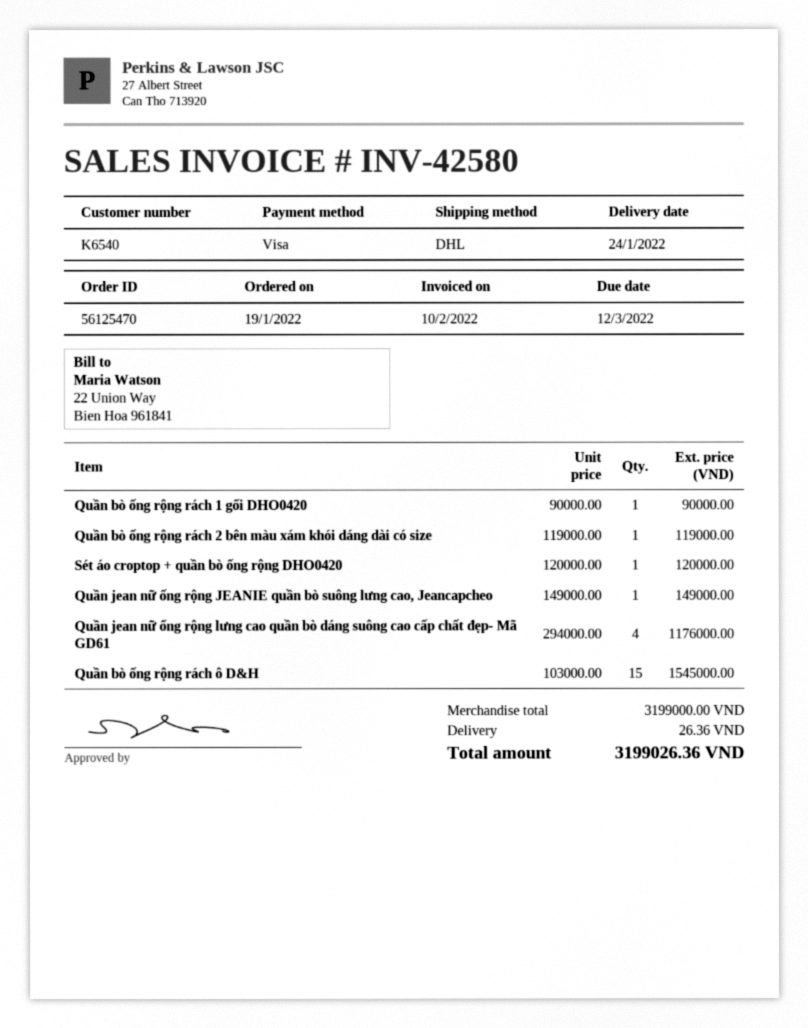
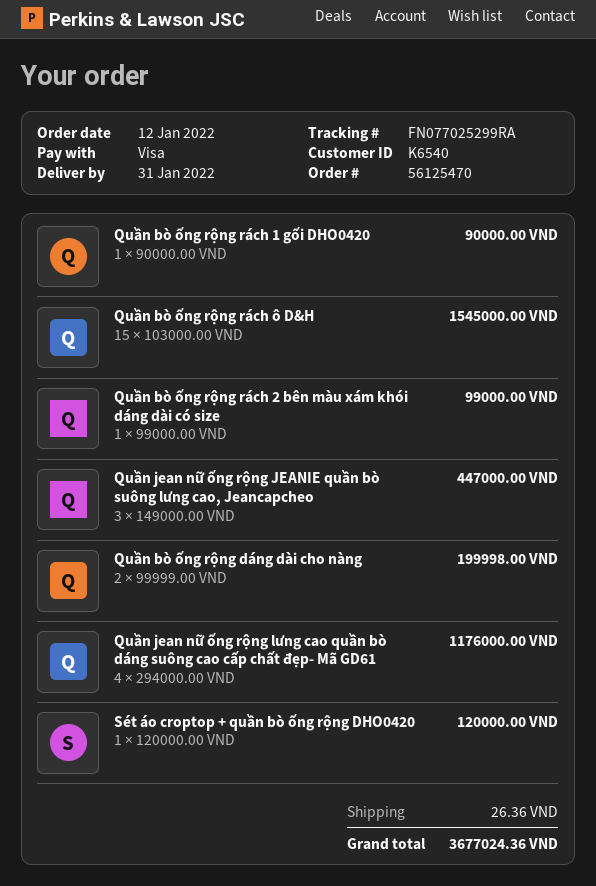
order date: 2022-01-19 -> 2022-01-12
delivery date: 2022-01-24 -> 2022-01-31
Quần bò ống rộng rách 2 bên màu xám khói dáng dài có size: 1 x 119000.00 = 119000.00 -> 1 x 99000.00 = 99000.00
Quần jean nữ ống rộng JEANIE quần bò suông lưng cao, Jeancapcheo: 1 x 149000.00 = 149000.00 -> 3 x 149000.00 = 447000.00
Quần bò ống rộng dáng dài cho nàng: none -> 2 x 99999.00 = 199998.00
total: 3199026.36 -> 3677024.36

